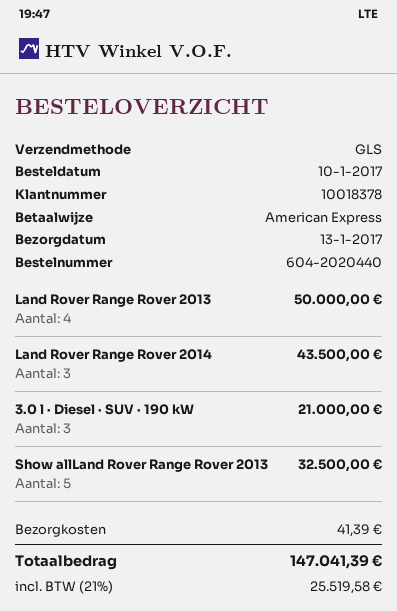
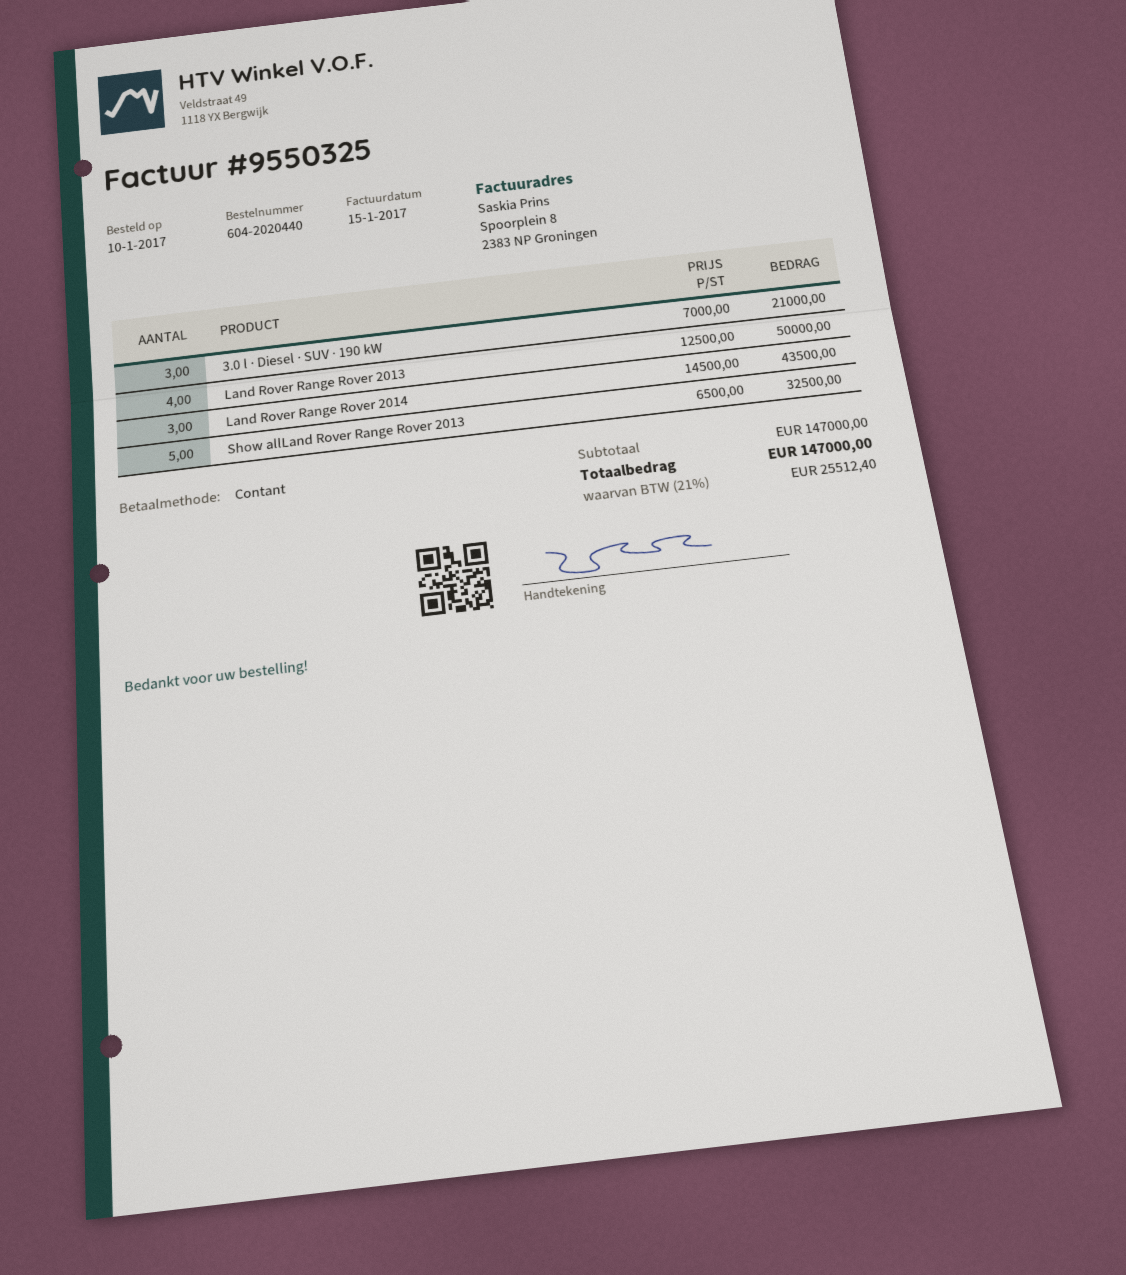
payment method: American Express -> cash
shipping: 41.39 -> none
tax: 21% = 25519.58 -> 21% = 25512.40
total: 147041.39 -> 147000.00

